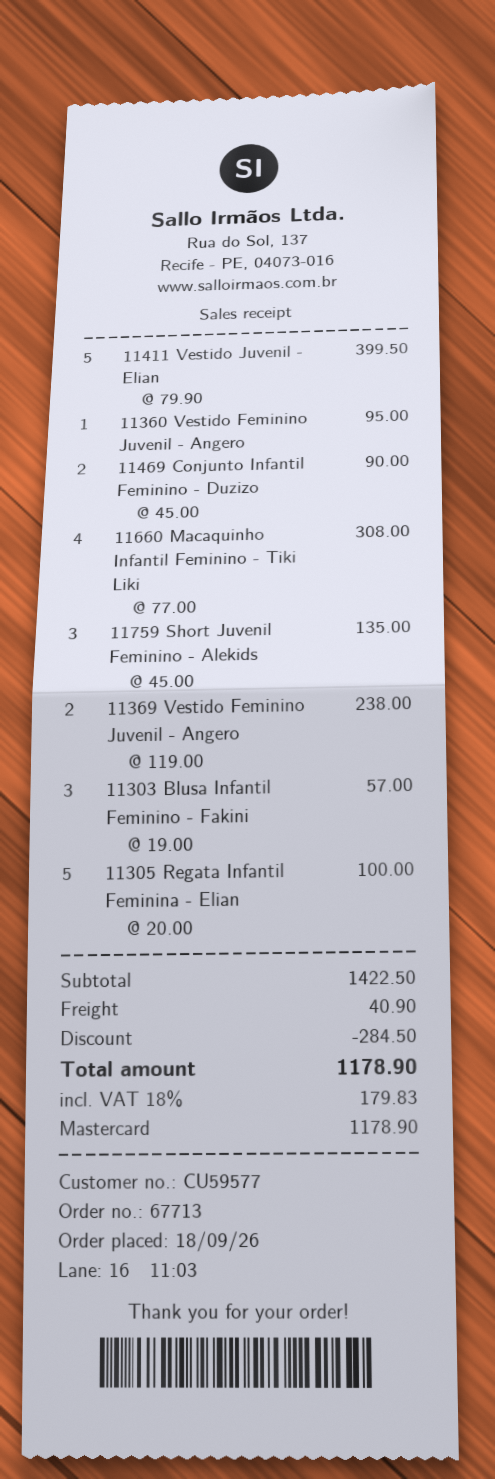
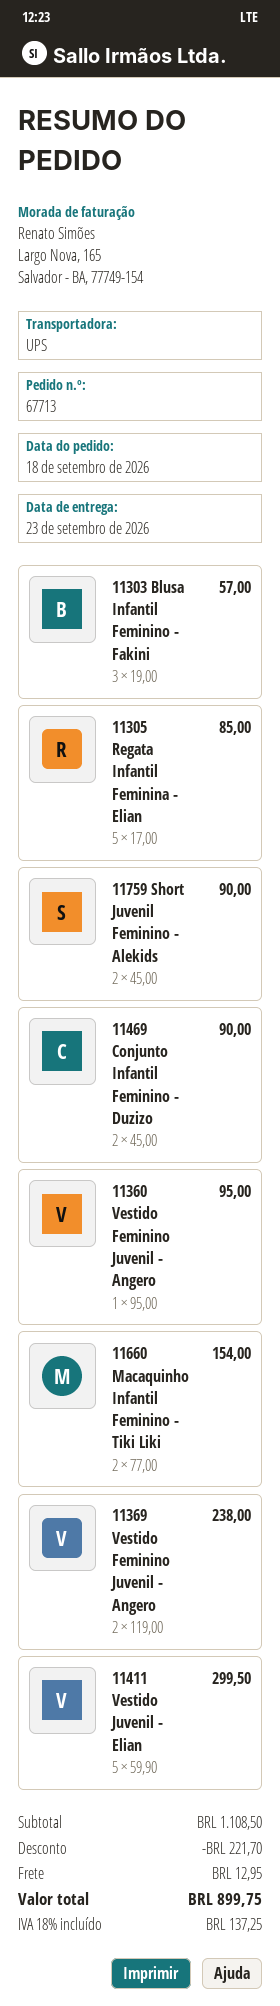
11411 Vestido Juvenil - Elian: 5 x 79.90 = 399.50 -> 5 x 59.90 = 299.50
11660 Macaquinho Infantil Feminino - Tiki Liki: 4 x 77.00 = 308.00 -> 2 x 77.00 = 154.00
11759 Short Juvenil Feminino - Alekids: 3 x 45.00 = 135.00 -> 2 x 45.00 = 90.00
11305 Regata Infantil Feminina - Elian: 5 x 20.00 = 100.00 -> 5 x 17.00 = 85.00
subtotal: 1422.50 -> 1108.50
discount: 284.50 -> 221.70
shipping: 40.90 -> 12.95
tax: 18% = 179.83 -> 18% = 137.25
total: 1178.90 -> 899.75

